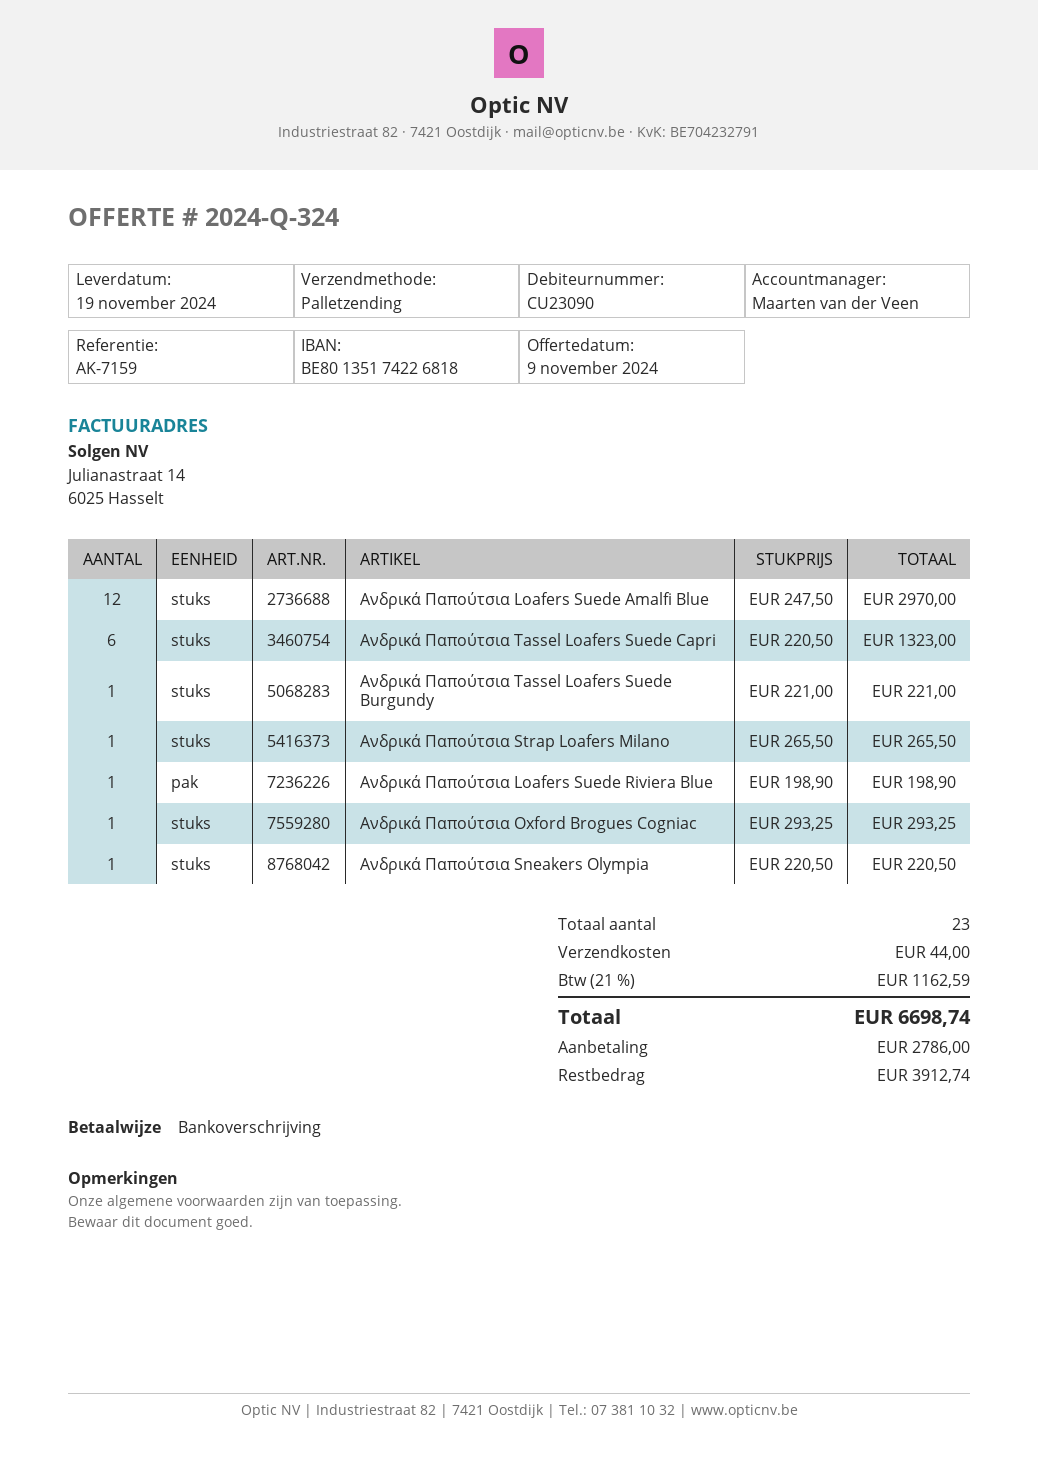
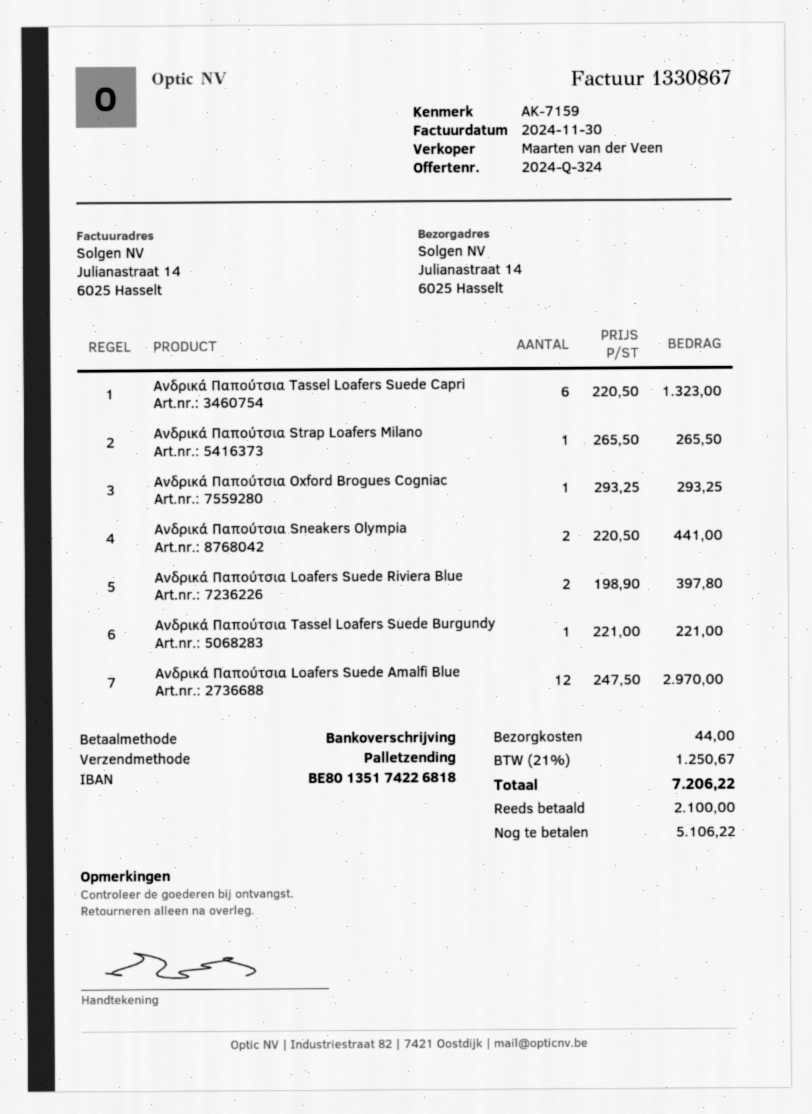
Ανδρικά Παπούτσια Loafers Suede Riviera Blue: 1 x 198.90 = 198.90 -> 2 x 198.90 = 397.80
Ανδρικά Παπούτσια Sneakers Olympia: 1 x 220.50 = 220.50 -> 2 x 220.50 = 441.00
tax: 21% = 1162.59 -> 21% = 1250.67
total: 6698.74 -> 7206.22
deposit: 2786.00 -> 2100.00
balance: 3912.74 -> 5106.22

